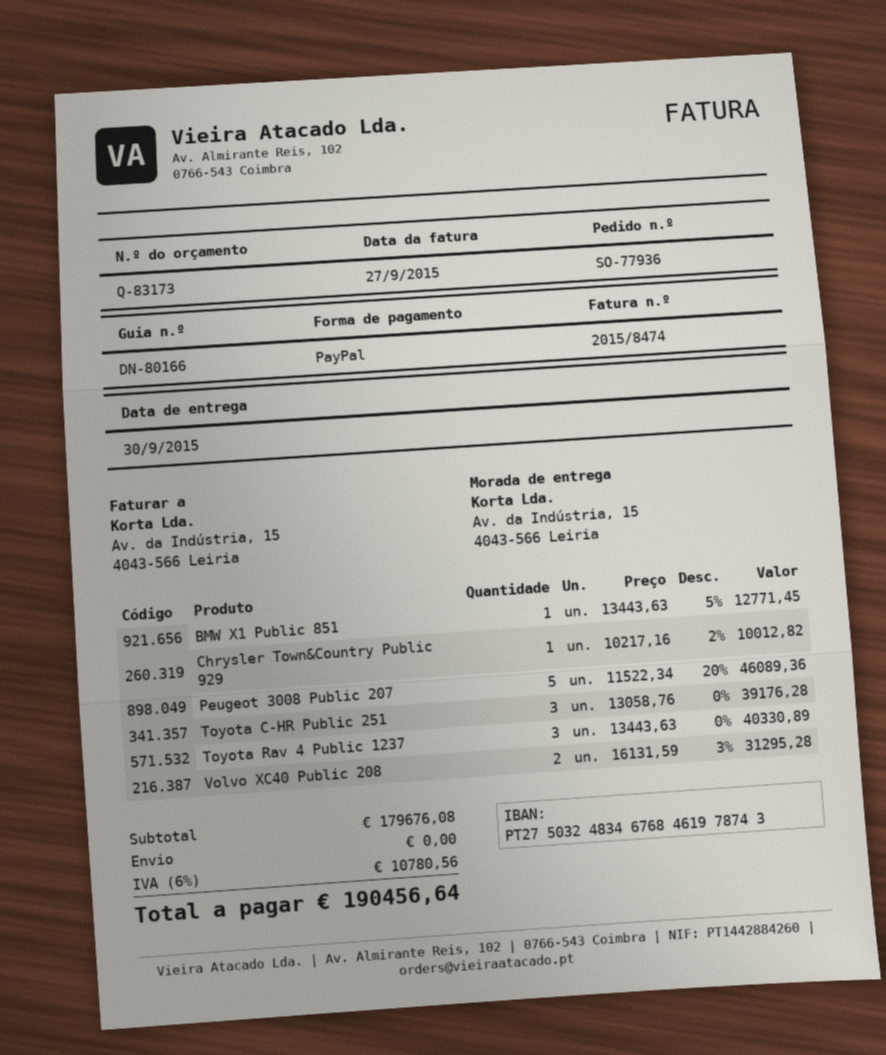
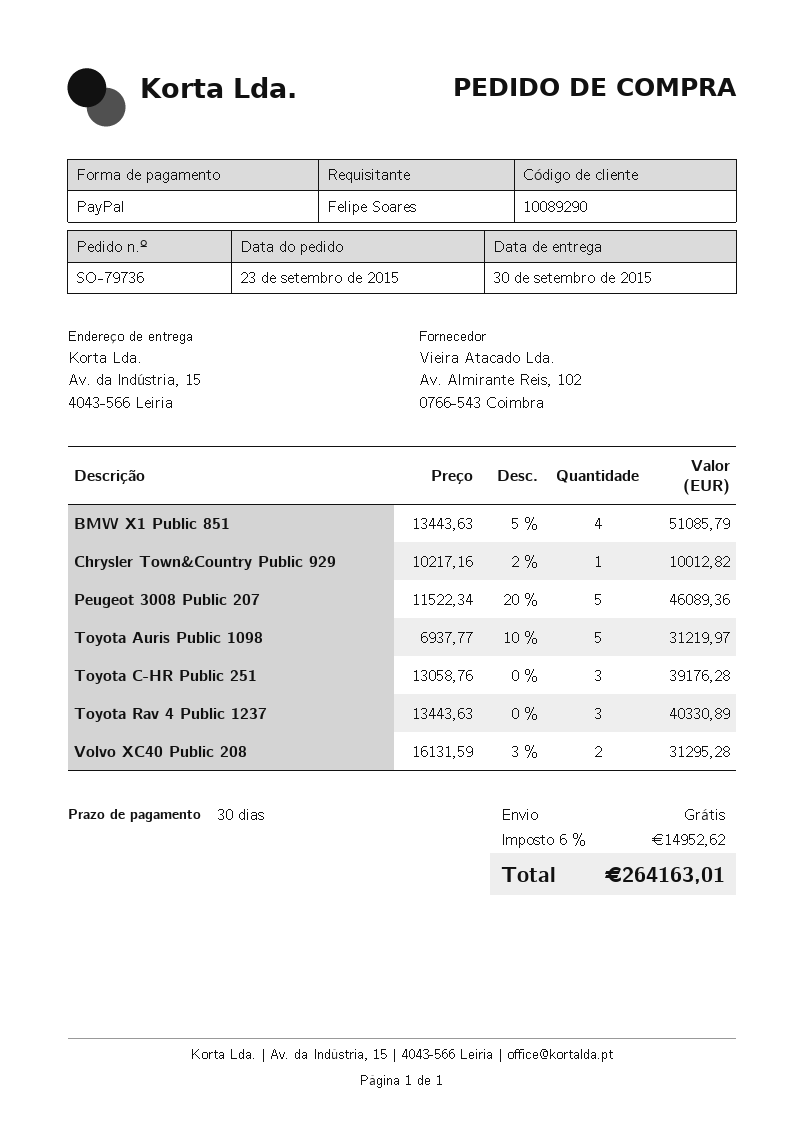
order number: SO-77936 -> SO-79736
BMW X1 Public 851: 1 x 13443.63 - 5% = 12771.45 -> 4 x 13443.63 - 5% = 51085.79
Toyota Auris Public 1098: none -> 5 x 6937.77 - 10% = 31219.97
tax: 6% = 10780.56 -> 6% = 14952.62
total: 190456.64 -> 264163.01

